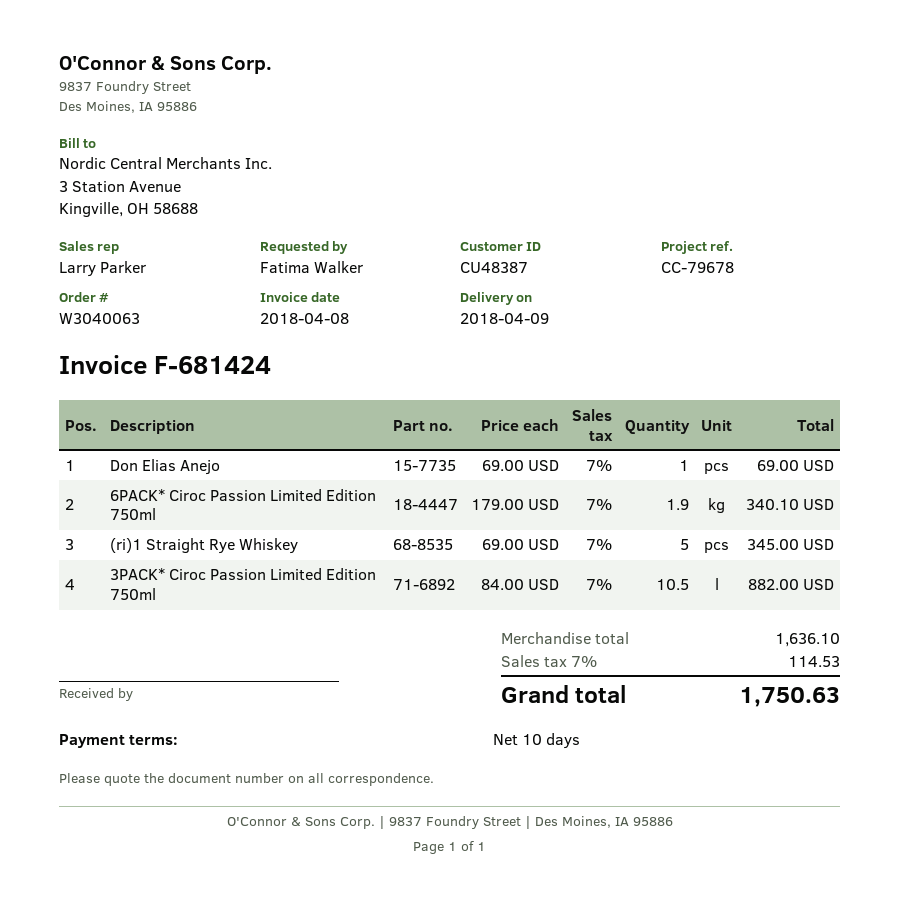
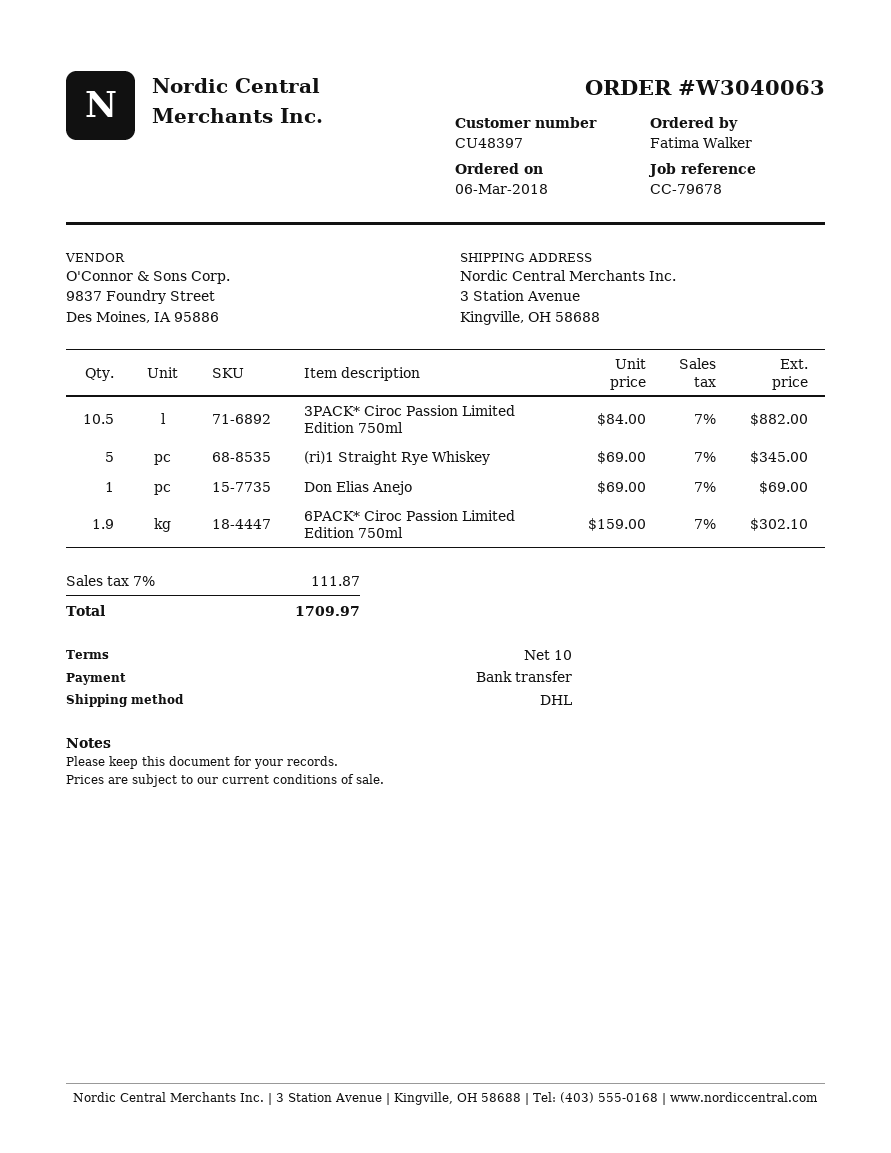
customer number: CU48387 -> CU48397
6PACK* Ciroc Passion Limited Edition 750ml: 1.9 x 179.00 = 340.10 -> 1.9 x 159.00 = 302.10
tax: 7% = 114.53 -> 7% = 111.87
total: 1750.63 -> 1709.97

